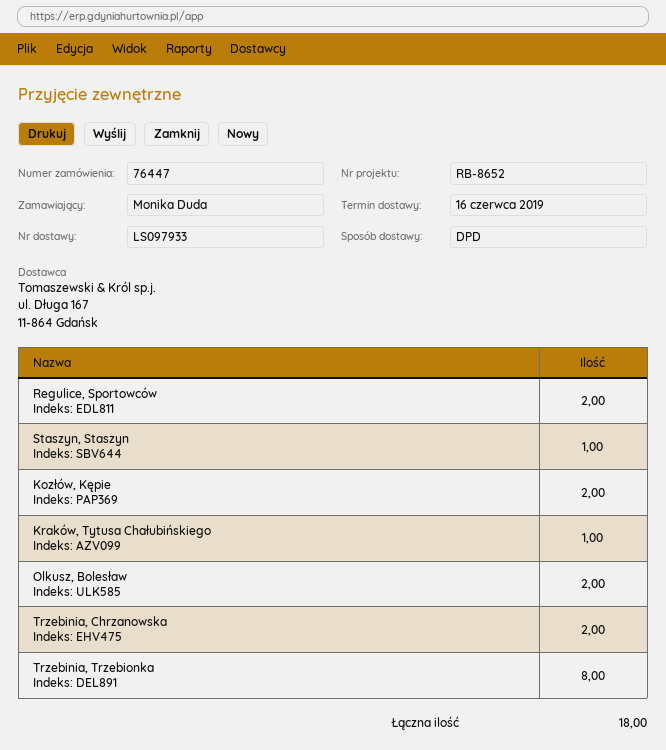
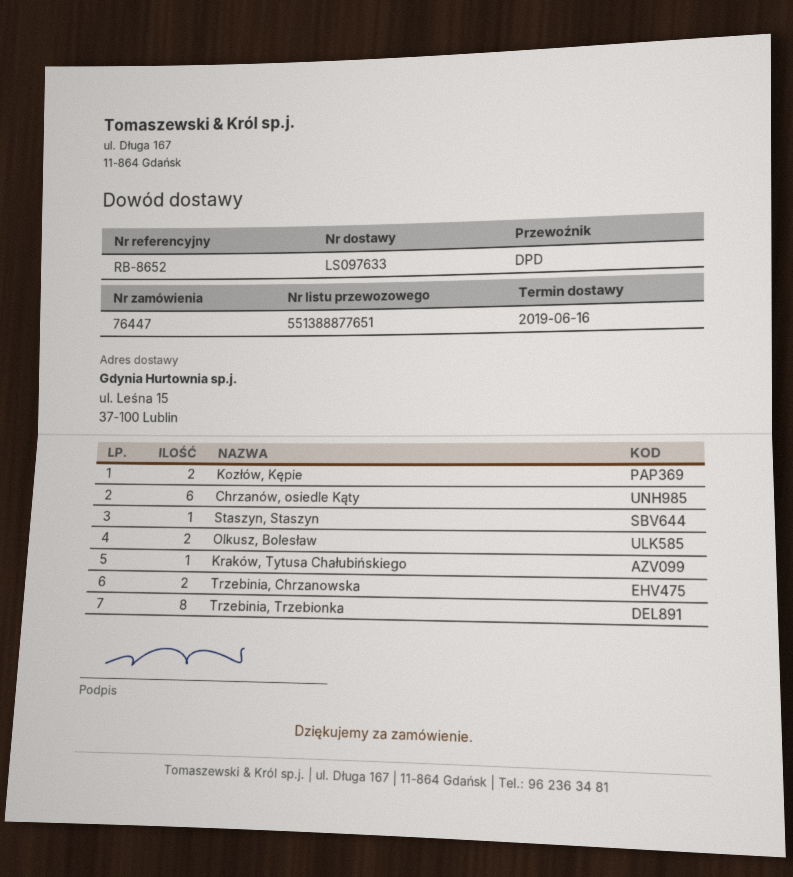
delivery note number: LS097933 -> LS097633
Regulice, Sportowców: 2 -> none
Chrzanów, osiedle Kąty: none -> 6

